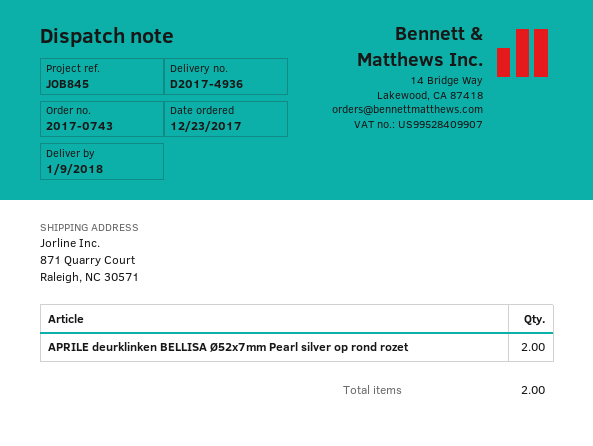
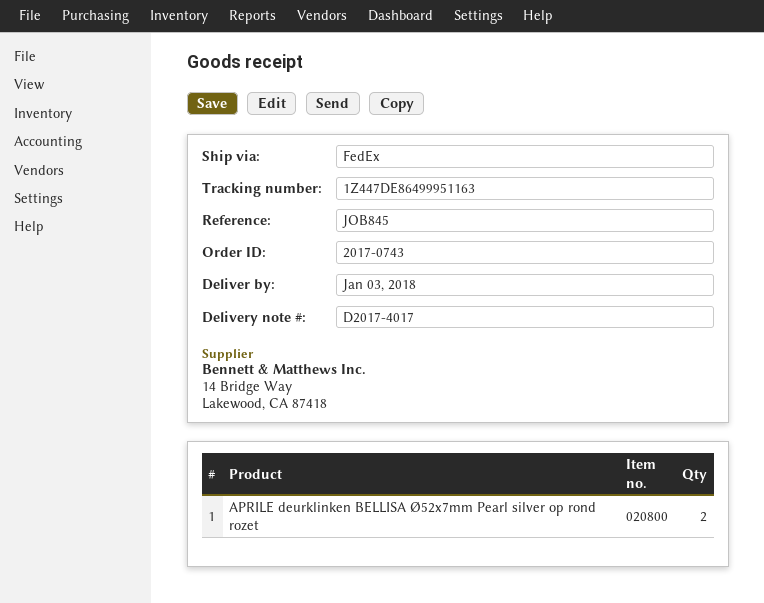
delivery note number: D2017-4936 -> D2017-4017
delivery date: 2018-01-09 -> 2018-01-03

